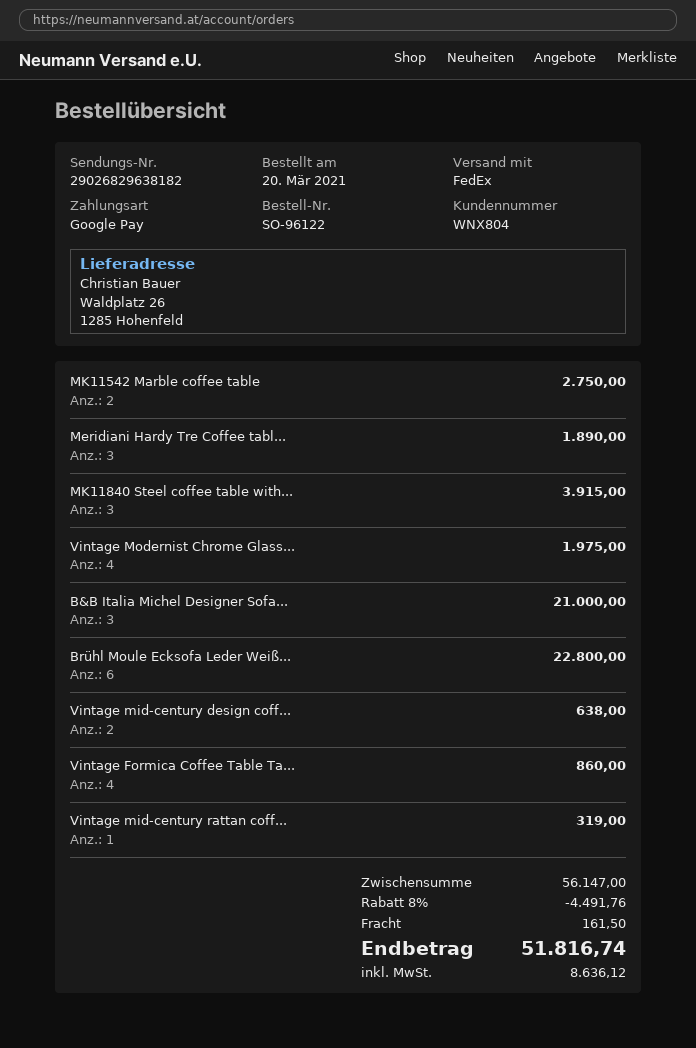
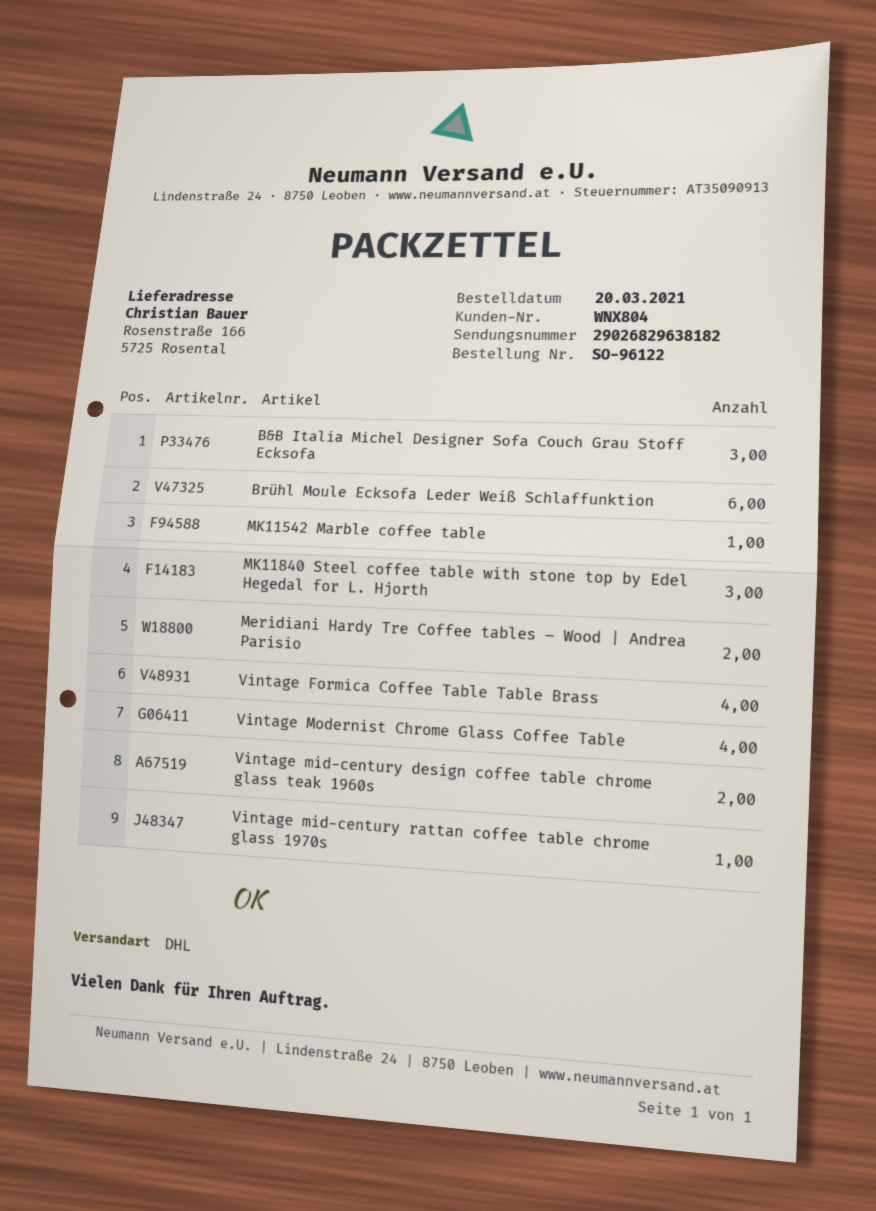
shipping method: FedEx -> DHL
ship to: Waldplatz 26, 1285 Hohenfeld -> Rosenstraße 166, 5725 Rosental
MK11542 Marble coffee table: 2 -> 1
Meridiani Hardy Tre Coffee tabl...: 3 -> 2

